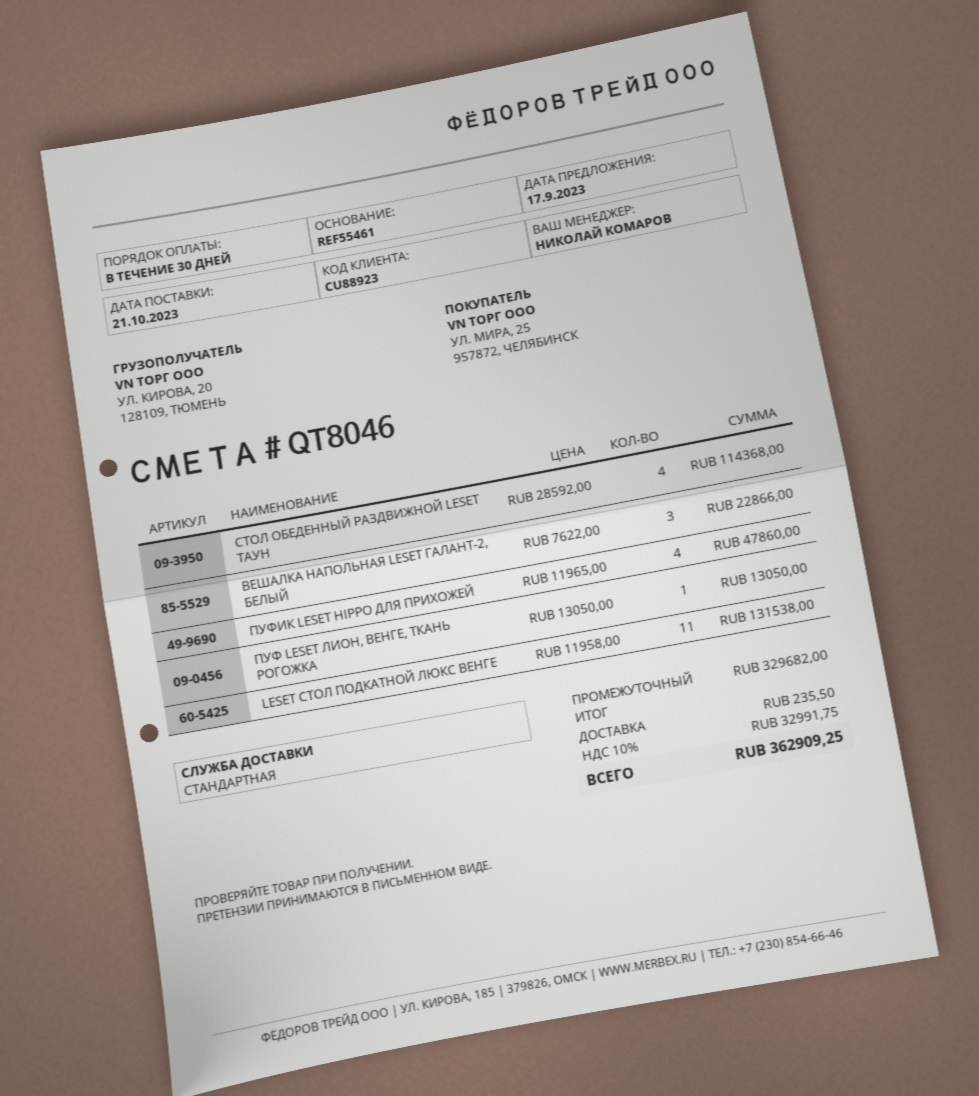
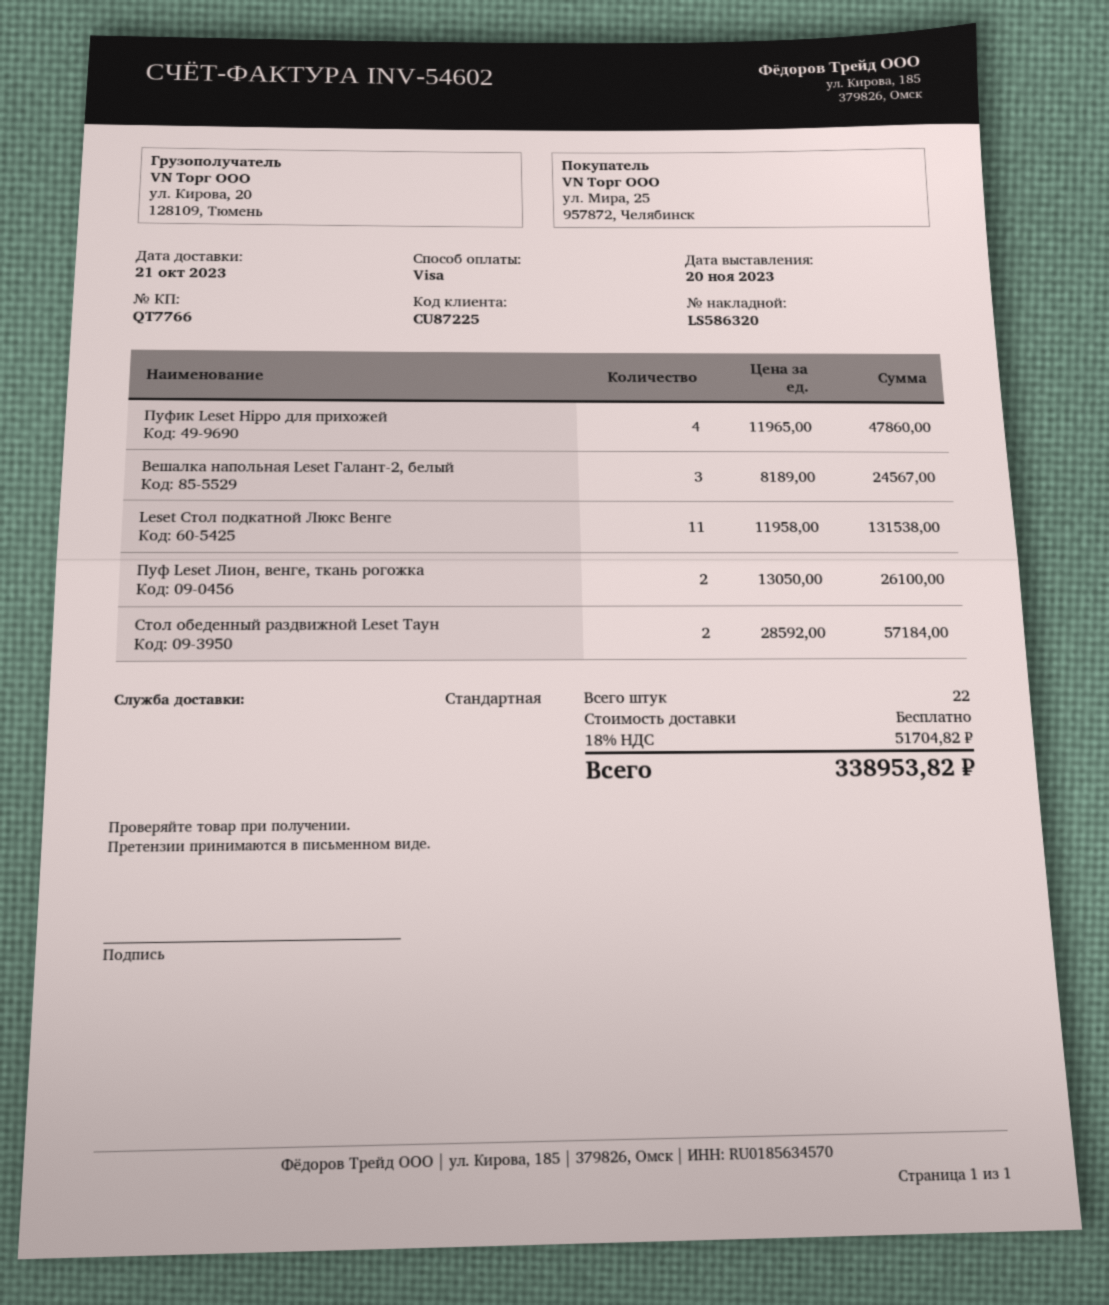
quote number: QT8046 -> QT7766
customer number: CU88923 -> CU87225
СТОЛ ОБЕДЕННЫЙ РАЗДВИЖНОЙ LESET ТАУН: 4 x 28592.00 = 114368.00 -> 2 x 28592.00 = 57184.00
ВЕШАЛКА НАПОЛЬНАЯ LESET ГАЛАНТ-2, БЕЛЫЙ: 3 x 7622.00 = 22866.00 -> 3 x 8189.00 = 24567.00
ПУФ LESET ЛИОН, ВЕНГЕ, ТКАНЬ РОГОЖКА: 1 x 13050.00 = 13050.00 -> 2 x 13050.00 = 26100.00
shipping: 235.50 -> 0.00
tax: 10% = 32991.75 -> 18% = 51704.82
total: 362909.25 -> 338953.82

